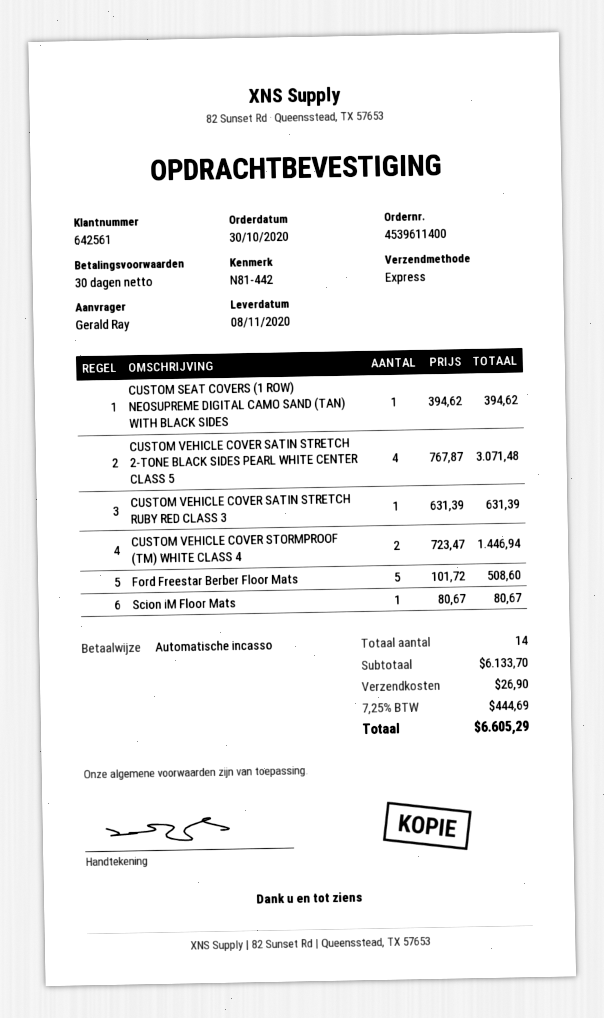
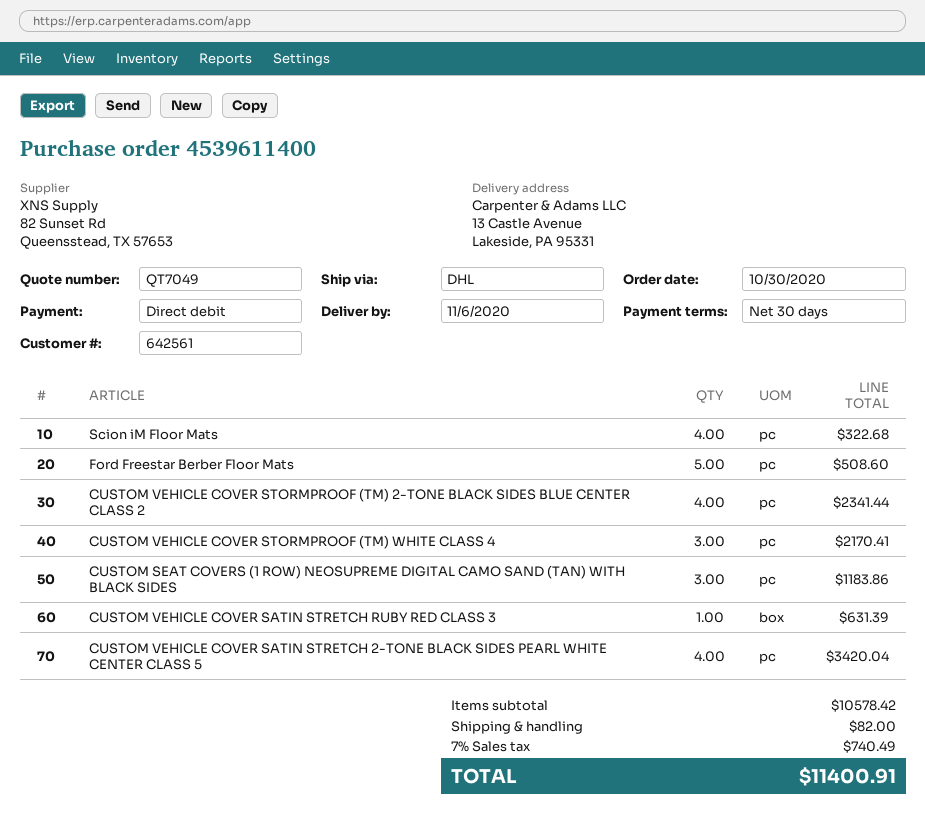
delivery date: 2020-11-08 -> 2020-11-06
shipping method: express -> DHL
CUSTOM SEAT COVERS (1 ROW) NEOSUPREME DIGITAL CAMO SAND (TAN) WITH BLACK SIDES: 1 for 394.62 -> 3 for 1183.86
CUSTOM VEHICLE COVER SATIN STRETCH 2-TONE BLACK SIDES PEARL WHITE CENTER CLASS 5: 4 for 3071.48 -> 4 for 3420.04
CUSTOM VEHICLE COVER STORMPROOF (TM) WHITE CLASS 4: 2 for 1446.94 -> 3 for 2170.41
Scion iM Floor Mats: 1 for 80.67 -> 4 for 322.68
CUSTOM VEHICLE COVER STORMPROOF (TM) 2-TONE BLACK SIDES BLUE CENTER CLASS 2: none -> 4 for 2341.44
subtotal: 6133.70 -> 10578.42
shipping: 26.90 -> 82.00
tax: 7.25% = 444.69 -> 7% = 740.49
total: 6605.29 -> 11400.91

